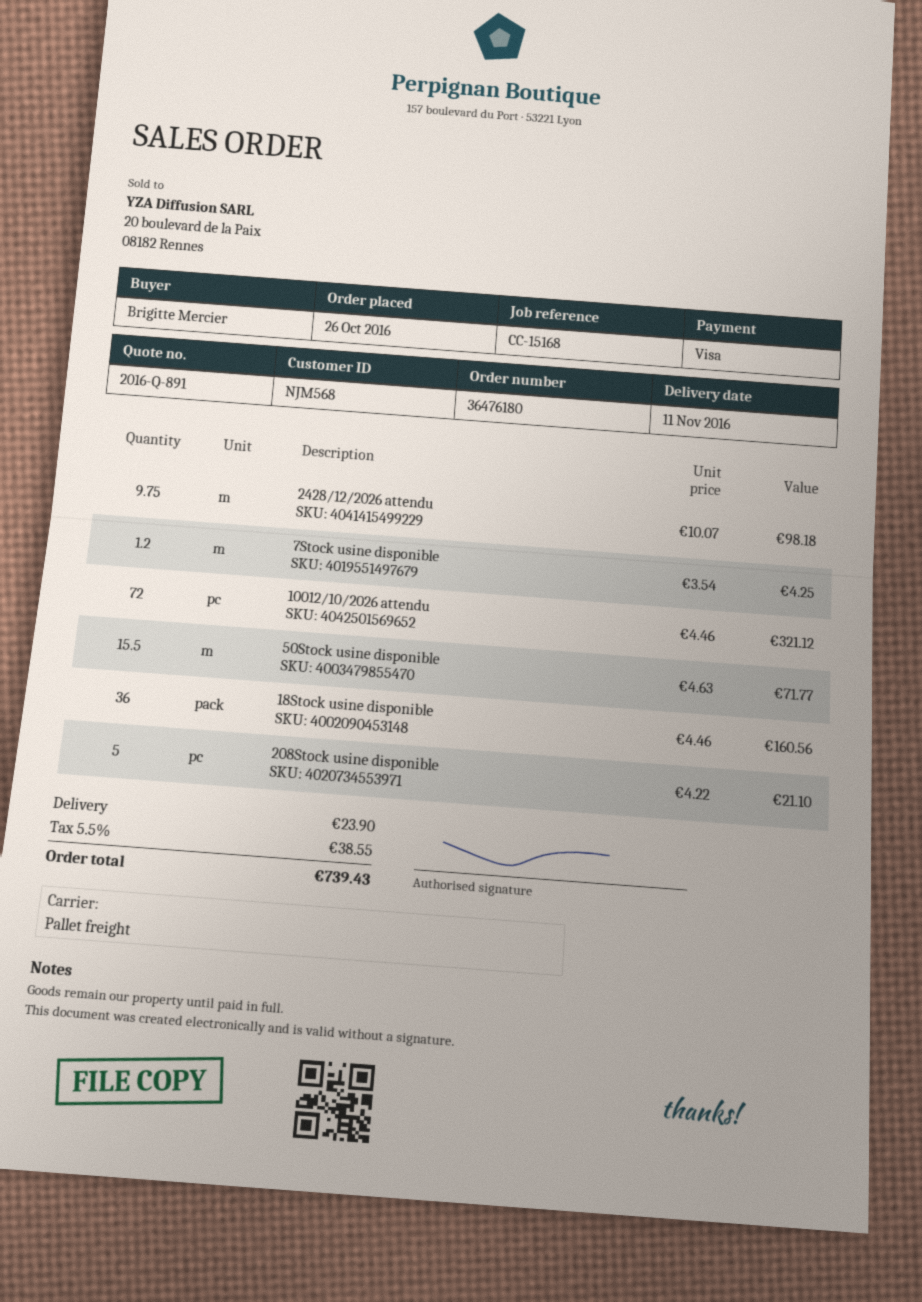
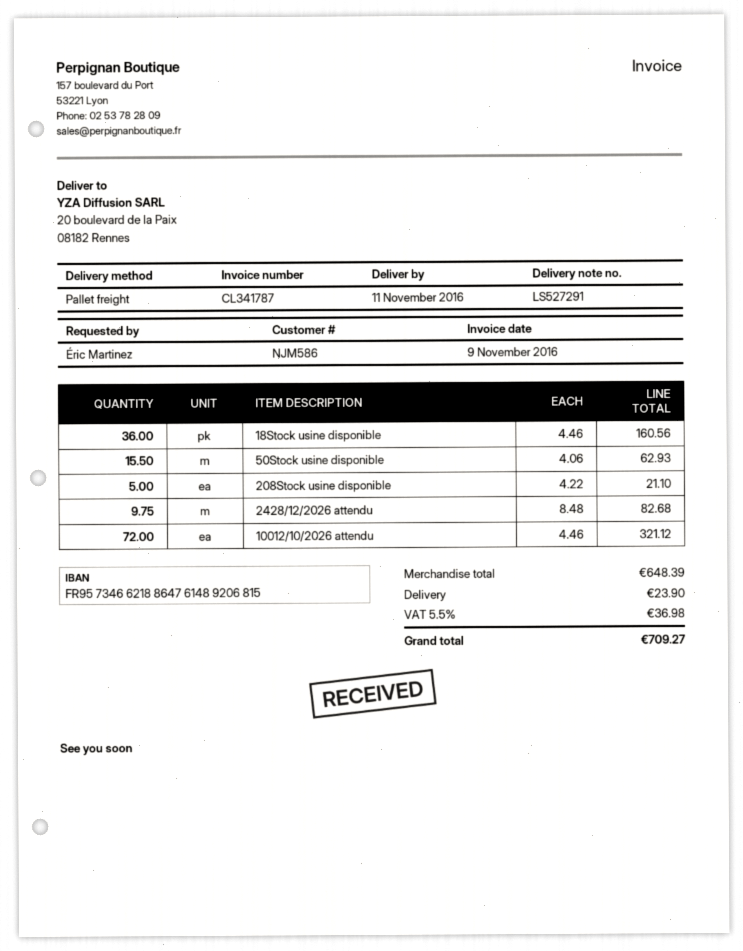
customer number: NJM568 -> NJM586
ordered by: Brigitte Mercier -> Éric Martinez
2428/12/2026 attendu: 9.75 x 10.07 = 98.18 -> 9.75 x 8.48 = 82.68
7Stock usine disponible: 1.2 x 3.54 = 4.25 -> none
50Stock usine disponible: 15.5 x 4.63 = 71.77 -> 15.5 x 4.06 = 62.93
tax: 5.5% = 38.55 -> 5.5% = 36.98
total: 739.43 -> 709.27

